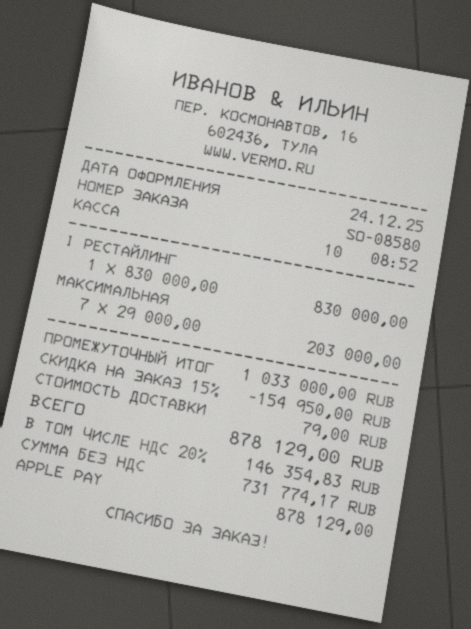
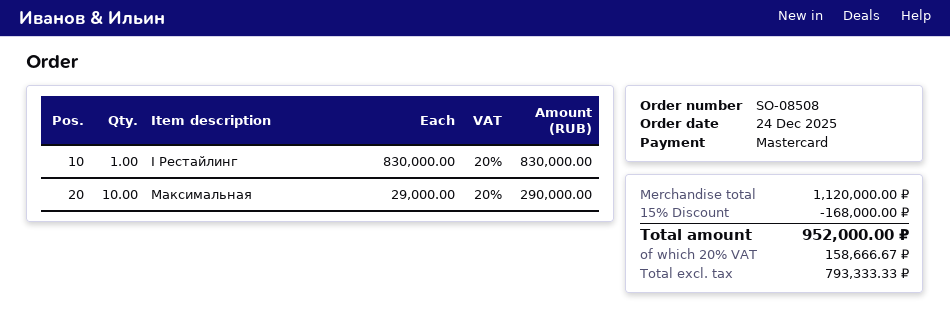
order number: SO-08580 -> SO-08508
payment method: Apple Pay -> Mastercard
МАКСИМАЛЬНАЯ: 7 x 29000.00 = 203000.00 -> 10 x 29000.00 = 290000.00
subtotal: 1033000.00 -> 1120000.00
discount: 15% = 154950.00 -> 15% = 168000.00
shipping: 79.00 -> none
net: 731774.17 -> 793333.33
tax: 20% = 146354.83 -> 20% = 158666.67
total: 878129.00 -> 952000.00

